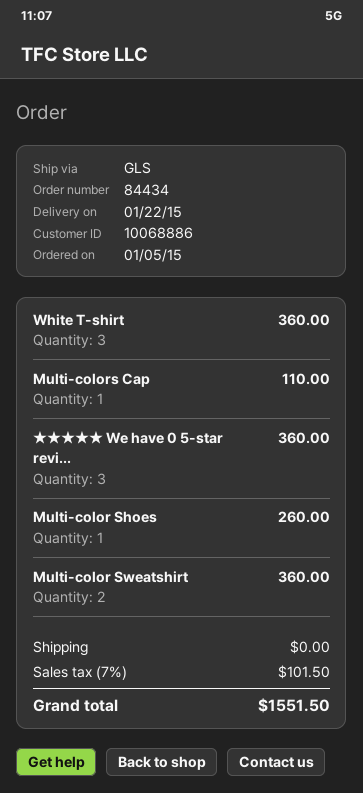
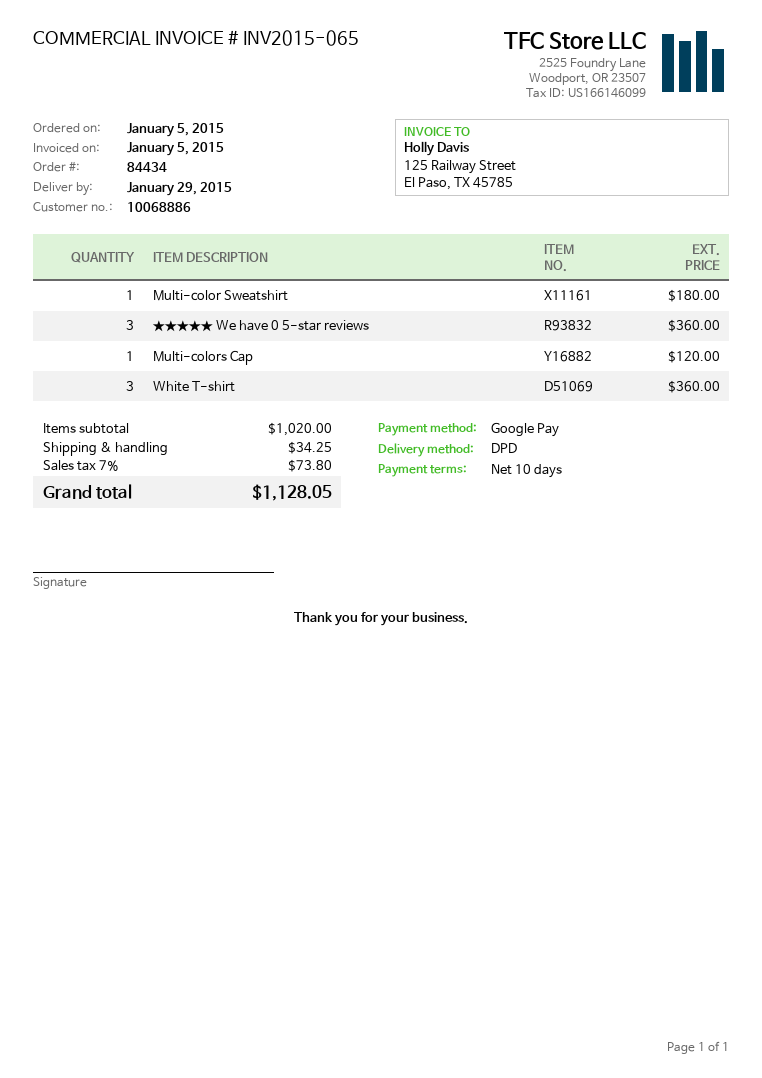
delivery date: 2015-01-22 -> 2015-01-29
shipping method: GLS -> DPD
Multi-colors Cap: 1 for 110.00 -> 1 for 120.00
Multi-color Shoes: 1 for 260.00 -> none
Multi-color Sweatshirt: 2 for 360.00 -> 1 for 180.00
shipping: 0.00 -> 34.25
tax: 7% = 101.50 -> 7% = 73.80
total: 1551.50 -> 1128.05

